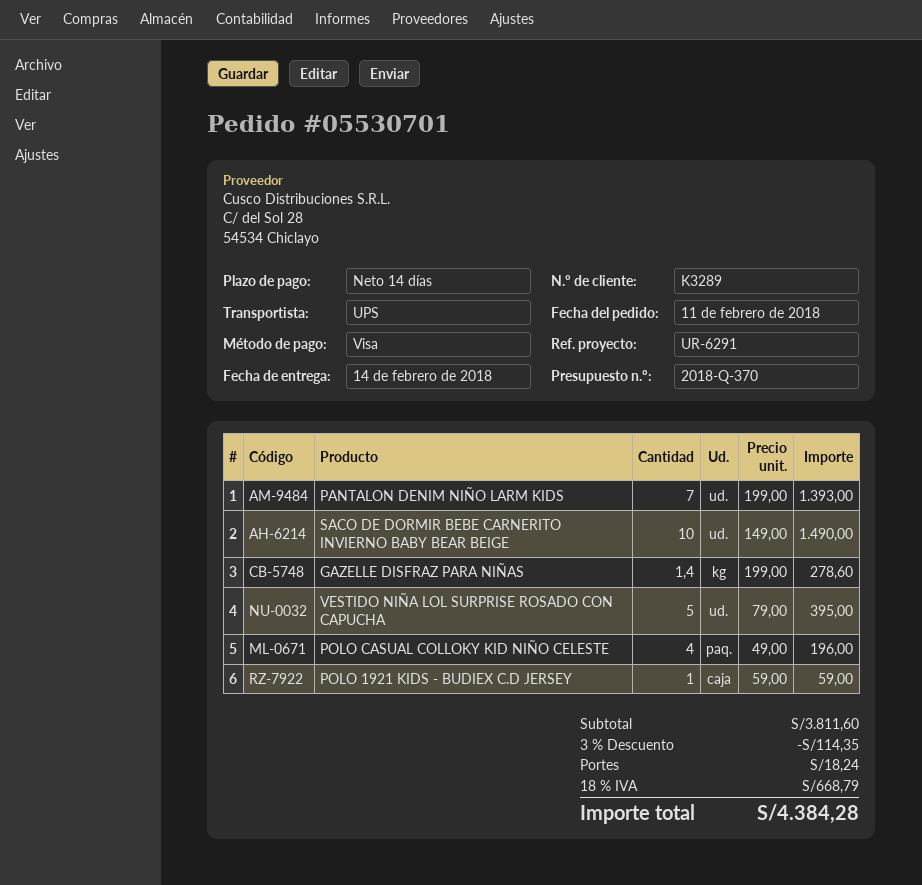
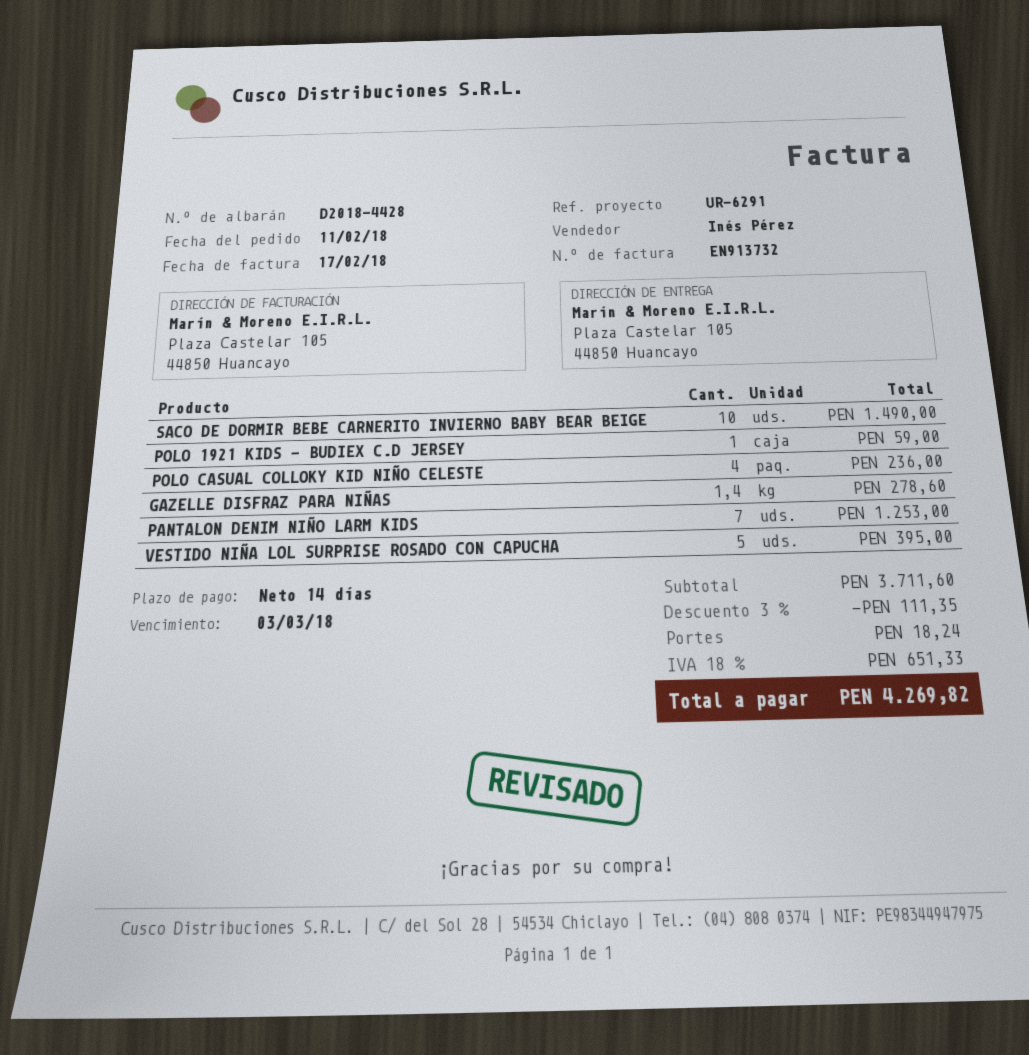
PANTALON DENIM NIÑO LARM KIDS: 7 for 1393.00 -> 7 for 1253.00
POLO CASUAL COLLOKY KID NIÑO CELESTE: 4 for 196.00 -> 4 for 236.00
subtotal: 3811.60 -> 3711.60
discount: 3% = 114.35 -> 3% = 111.35
tax: 18% = 668.79 -> 18% = 651.33
total: 4384.28 -> 4269.82

